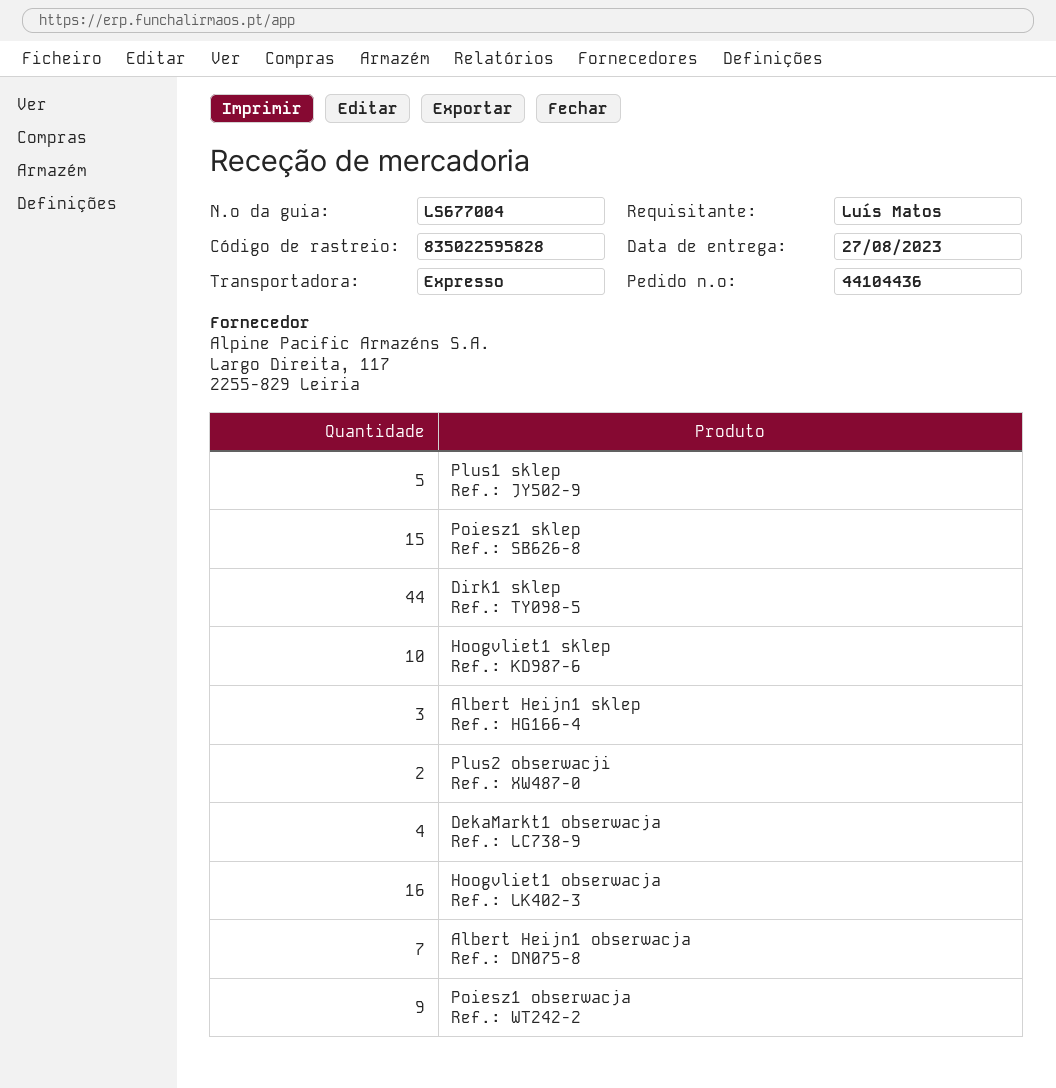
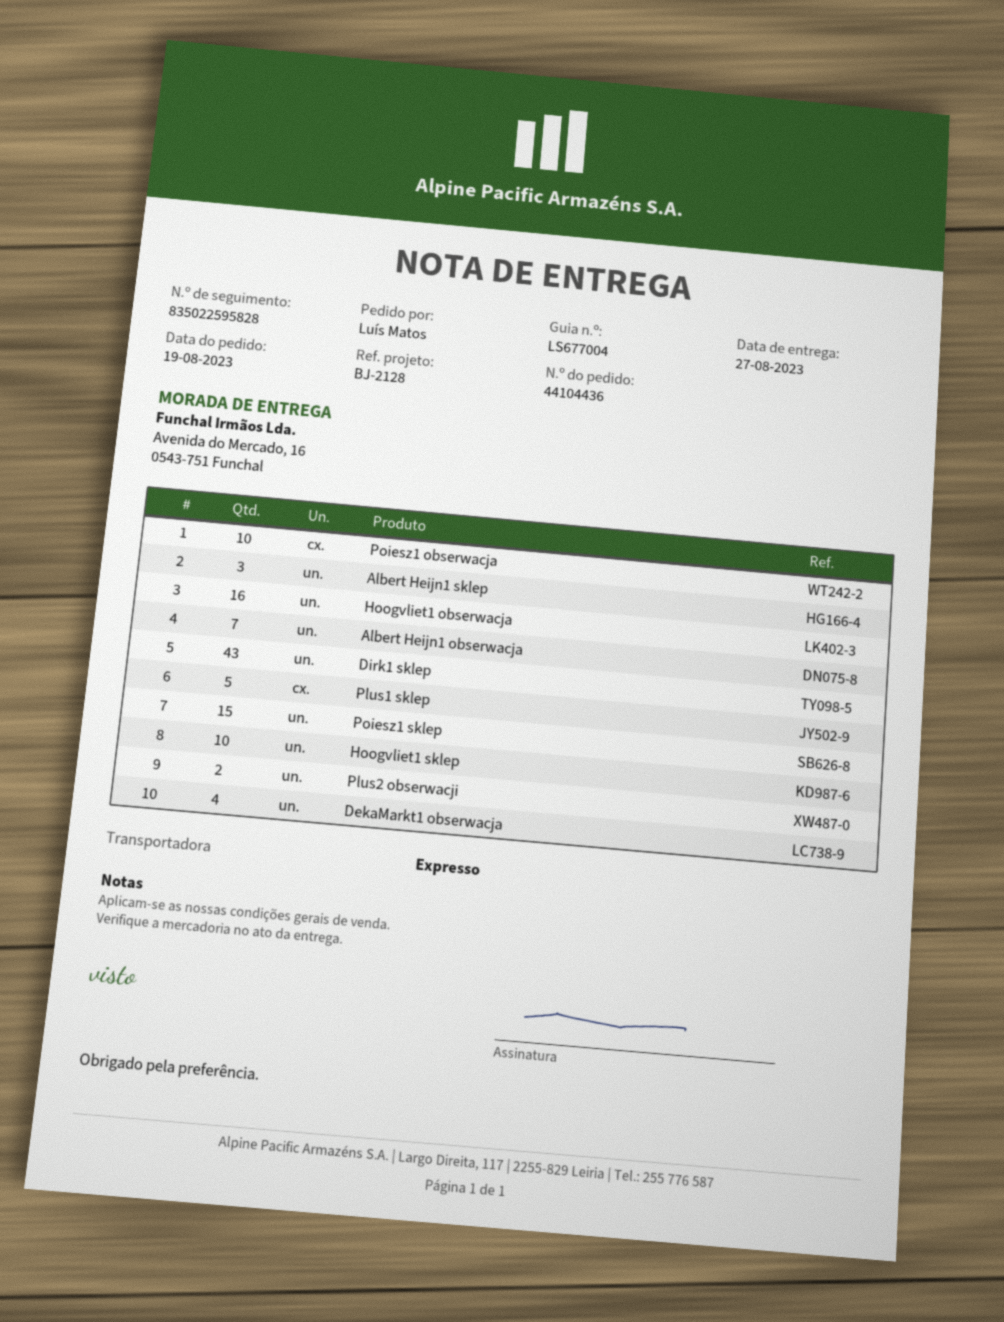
Dirk1 sklep: 44 -> 43
Poiesz1 obserwacja: 9 -> 10

